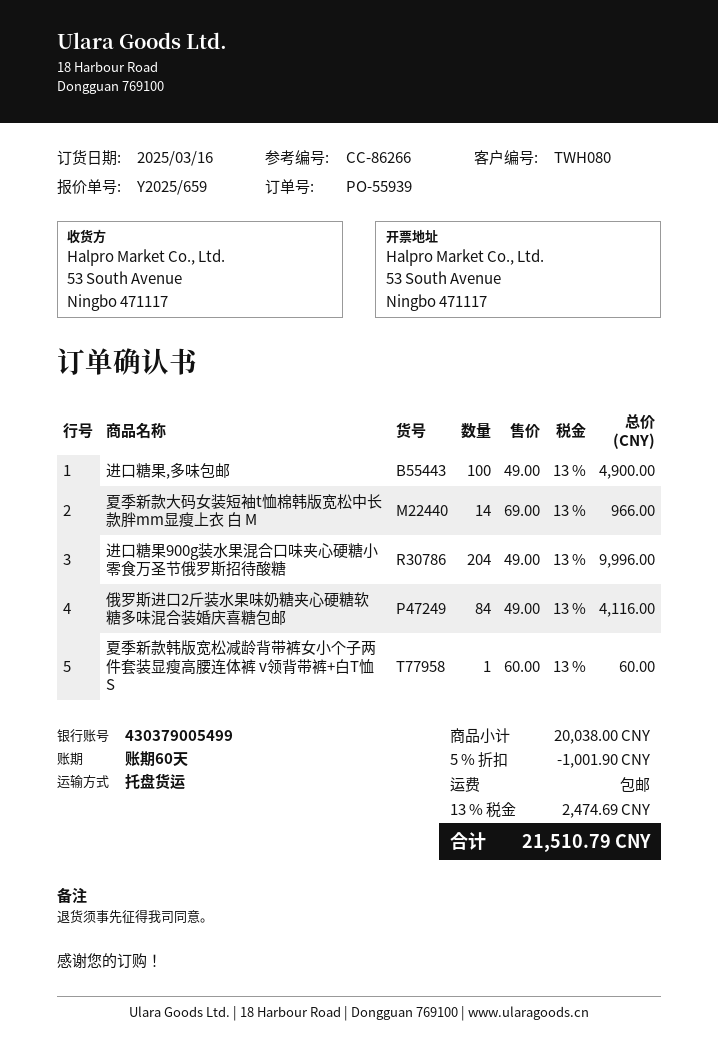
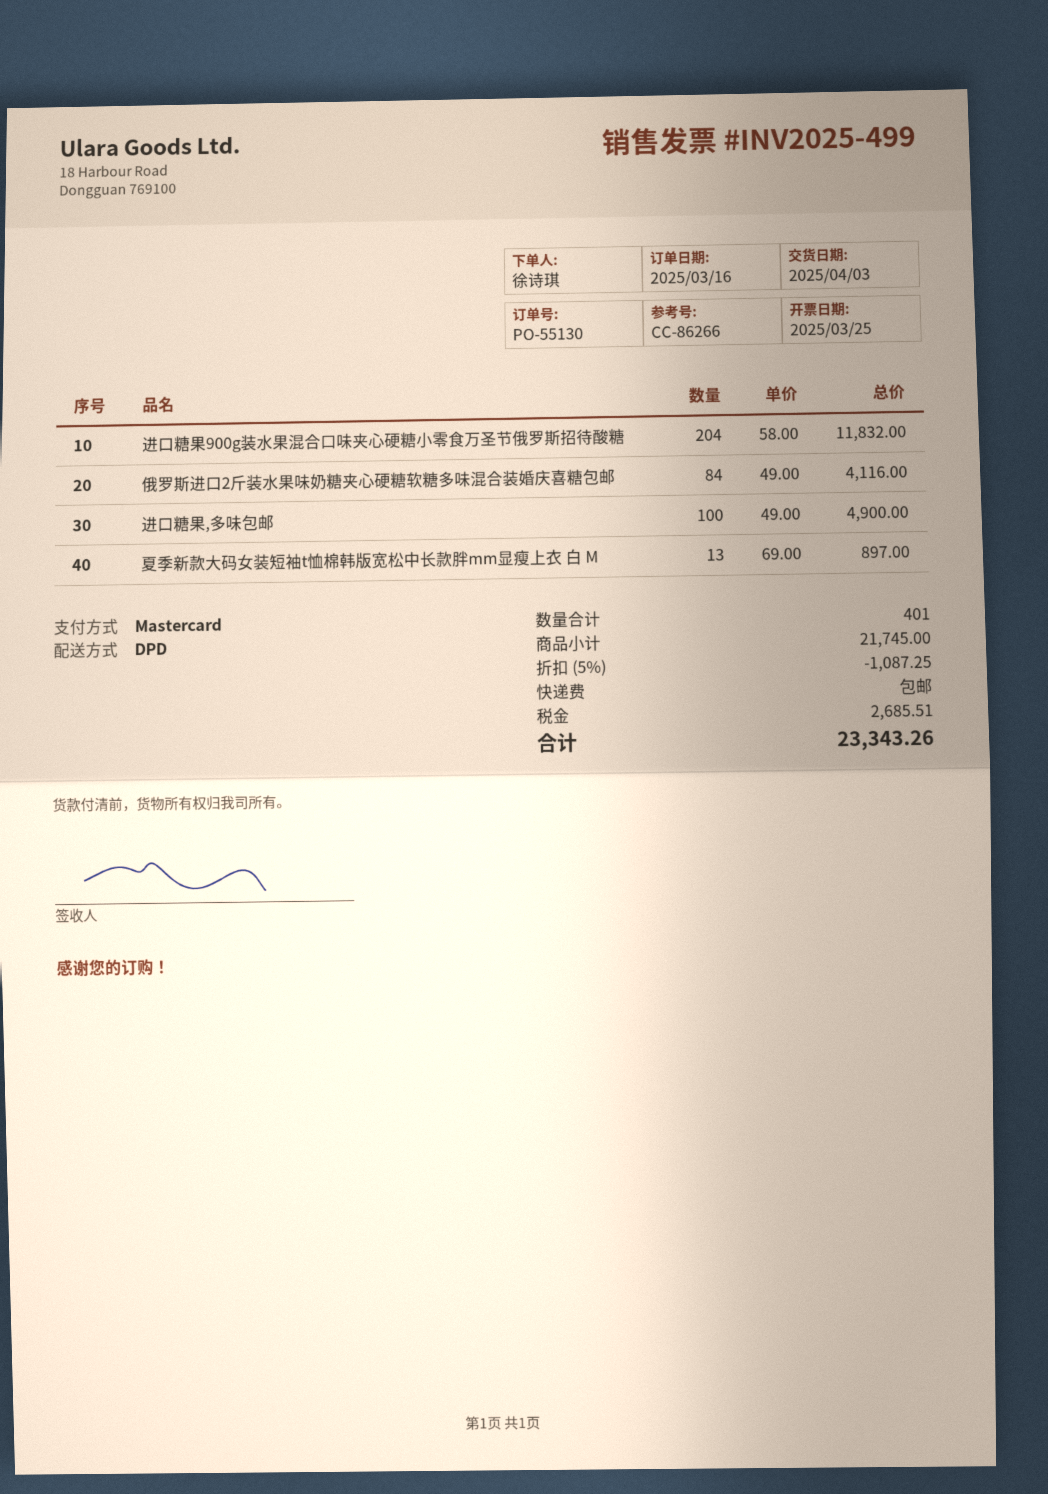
order number: PO-55939 -> PO-55130
shipping method: pallet freight -> DPD
夏季新款大码女装短袖t恤棉韩版宽松中长款胖mm显瘦上衣 白 M: 14 x 69.00 = 966.00 -> 13 x 69.00 = 897.00
进口糖果900g装水果混合口味夹心硬糖小零食万圣节俄罗斯招待酸糖: 204 x 49.00 = 9996.00 -> 204 x 58.00 = 11832.00
夏季新款韩版宽松减龄背带裤女小个子两件套装显瘦高腰连体裤 v领背带裤+白T恤 S: 1 x 60.00 = 60.00 -> none
subtotal: 20038.00 -> 21745.00
discount: 5% = 1001.90 -> 5% = 1087.25
tax: 2474.69 -> 2685.51
total: 21510.79 -> 23343.26

